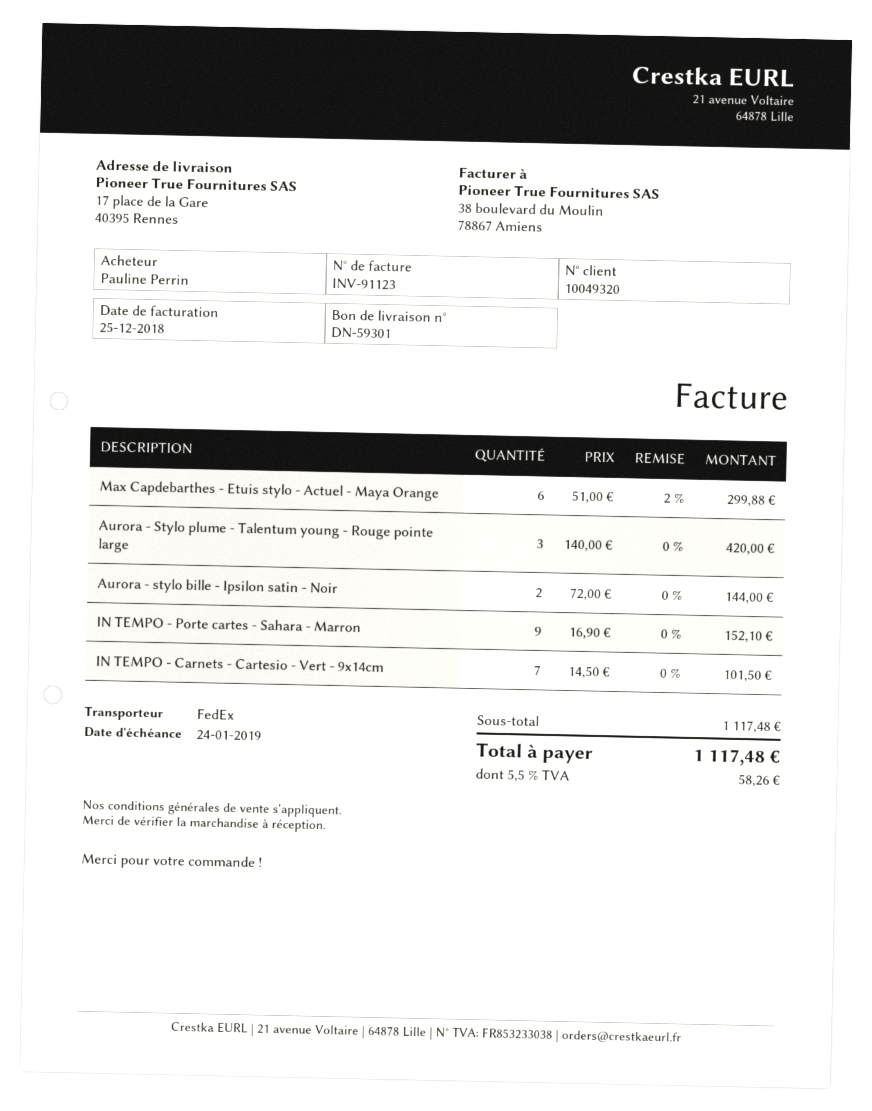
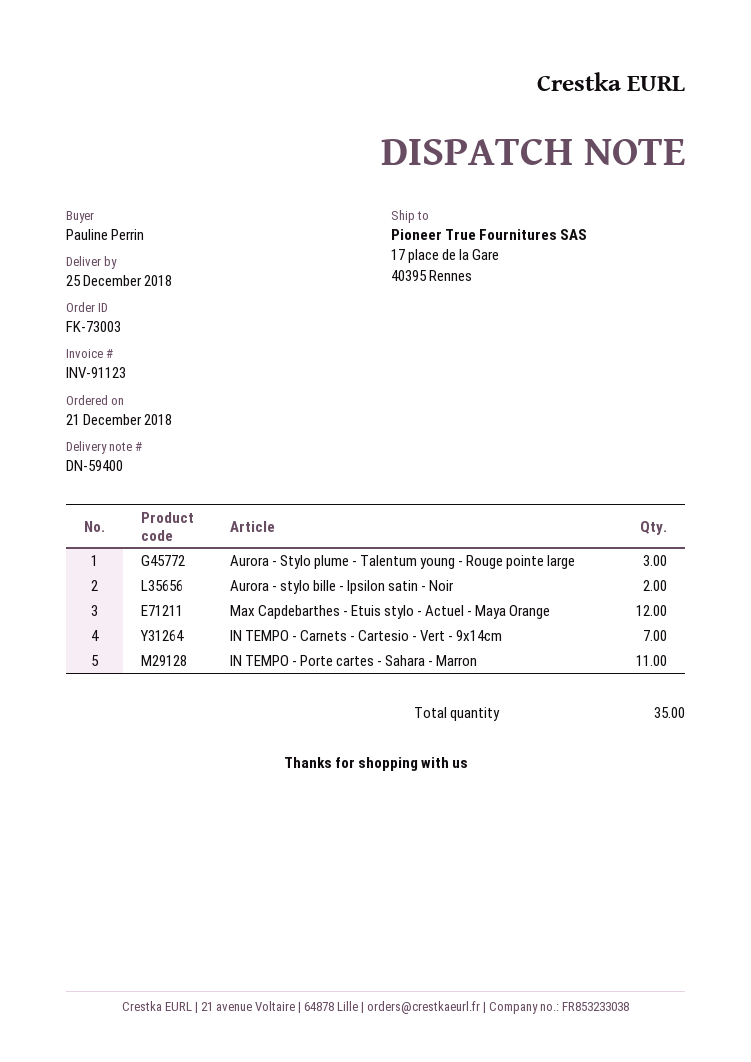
delivery note number: DN-59301 -> DN-59400
Max Capdebarthes - Etuis stylo - Actuel - Maya Orange: 6 -> 12
IN TEMPO - Porte cartes - Sahara - Marron: 9 -> 11

